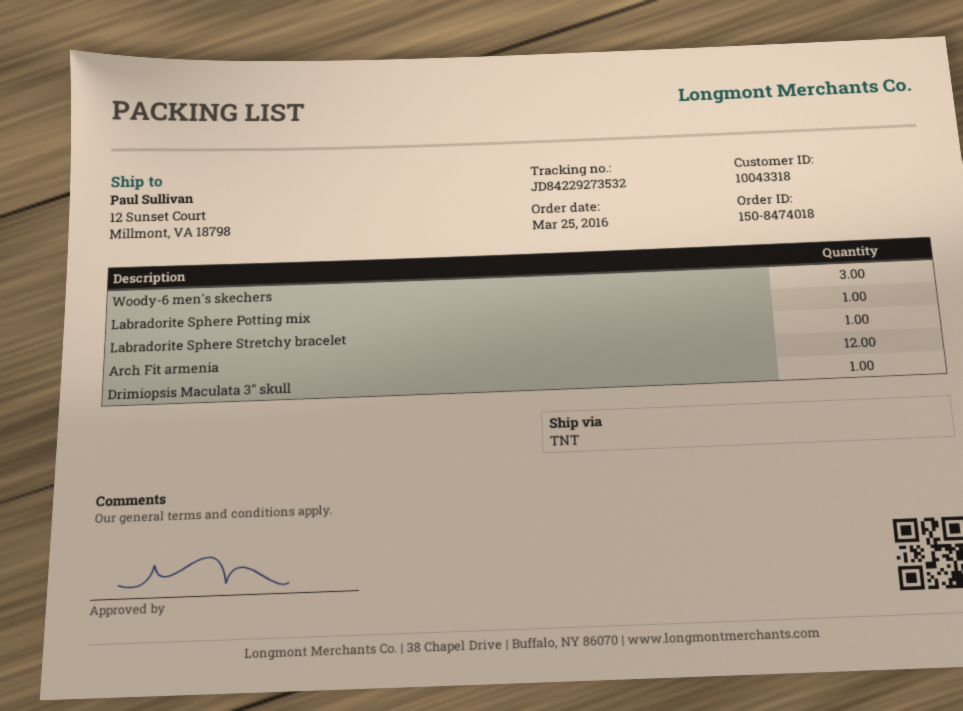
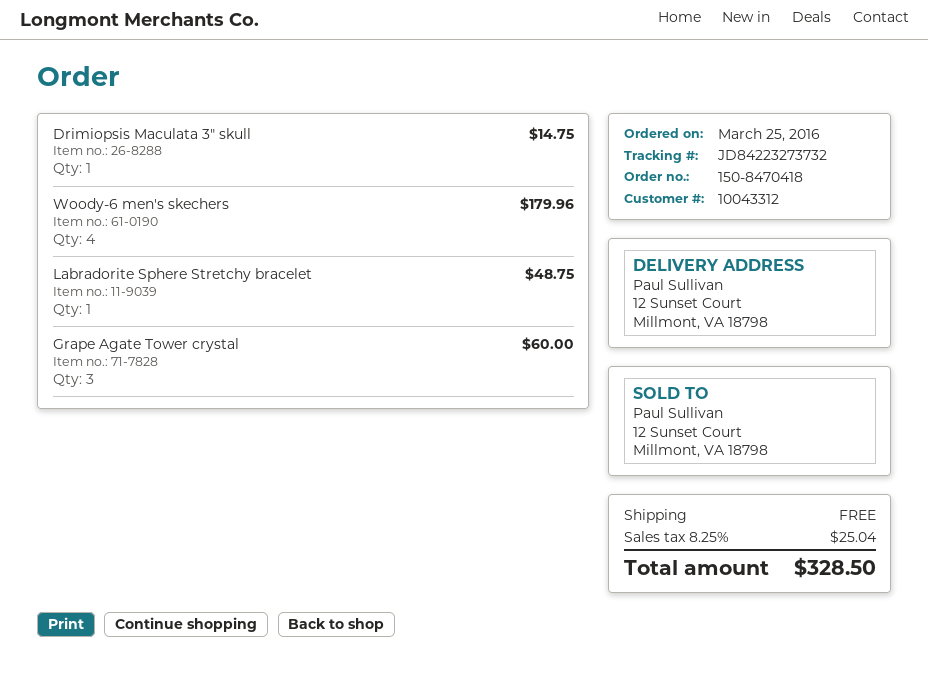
order number: 150-8474018 -> 150-8470418
customer number: 10043318 -> 10043312
tracking number: JD84229273532 -> JD84223273732
Woody-6 men's skechers: 3 -> 4
Labradorite Sphere Potting mix: 1 -> none
Arch Fit armenia: 12 -> none
Grape Agate Tower crystal: none -> 3

